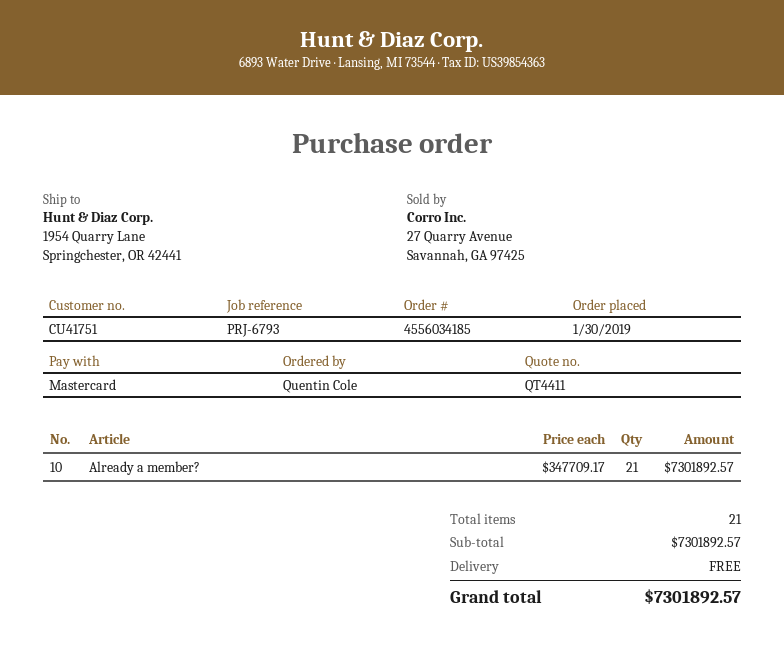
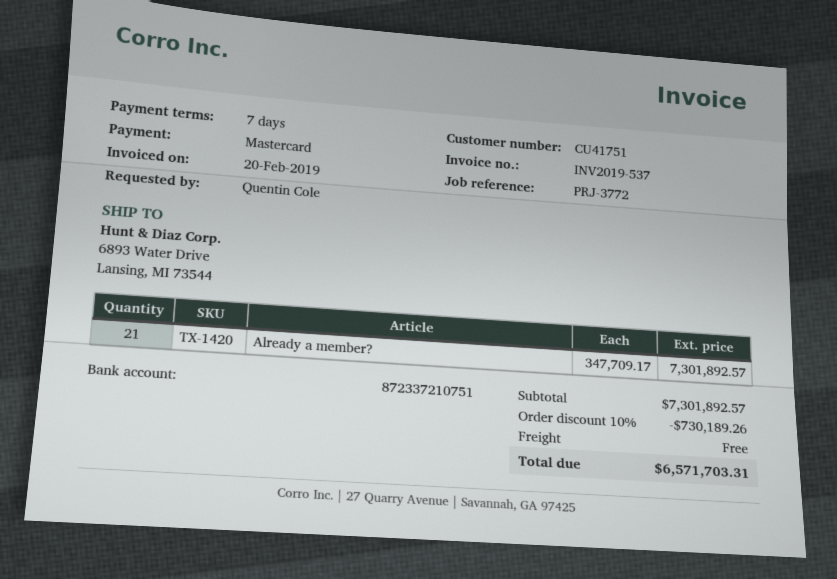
reference: PRJ-6793 -> PRJ-3772
ship to: 1954 Quarry Lane, Springchester, OR 42441 -> 6893 Water Drive, Lansing, MI 73544
discount: none -> 10% = 730189.26
total: 7301892.57 -> 6571703.31

